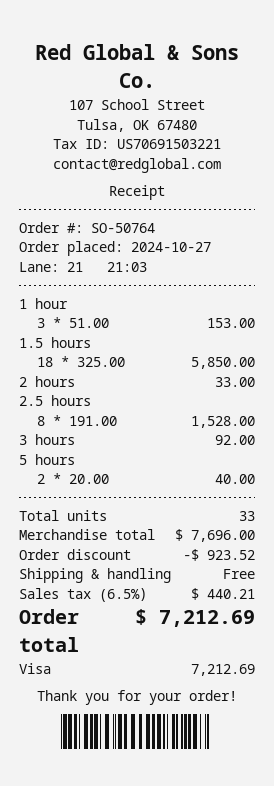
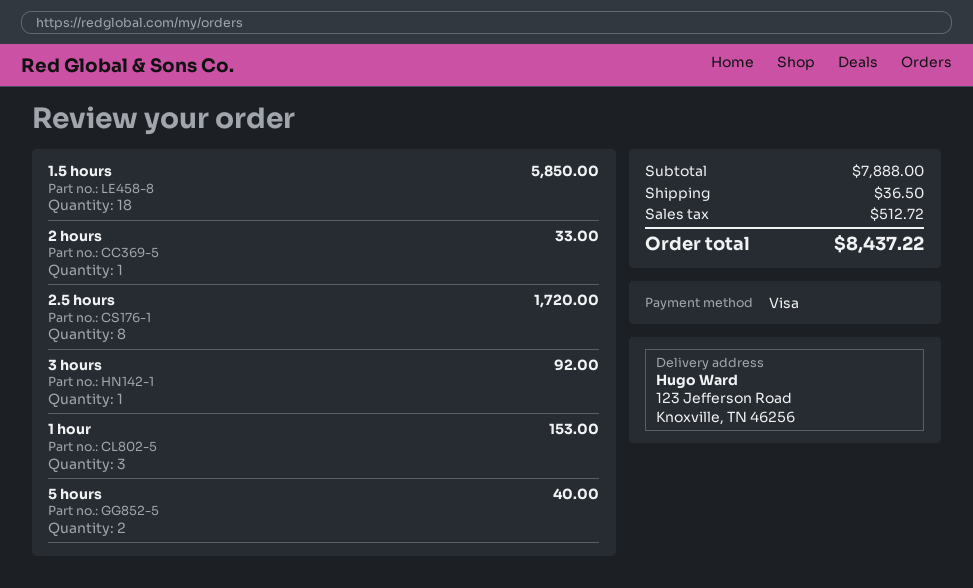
2.5 hours: 8 for 1528.00 -> 8 for 1720.00
subtotal: 7696.00 -> 7888.00
discount: 923.52 -> none
shipping: 0.00 -> 36.50
tax: 440.21 -> 512.72
total: 7212.69 -> 8437.22

